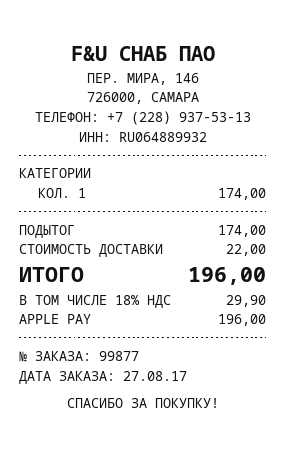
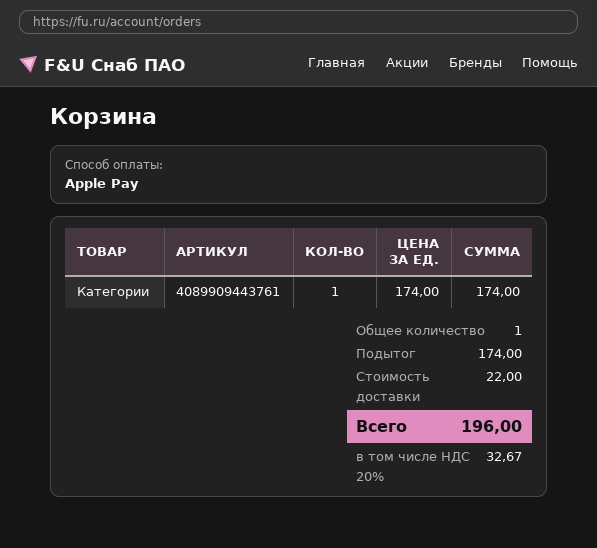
tax: 18% = 29.90 -> 20% = 32.67

